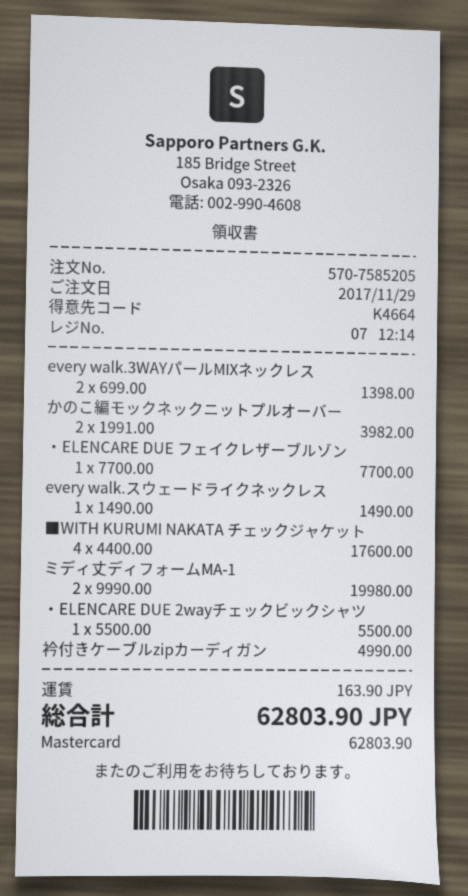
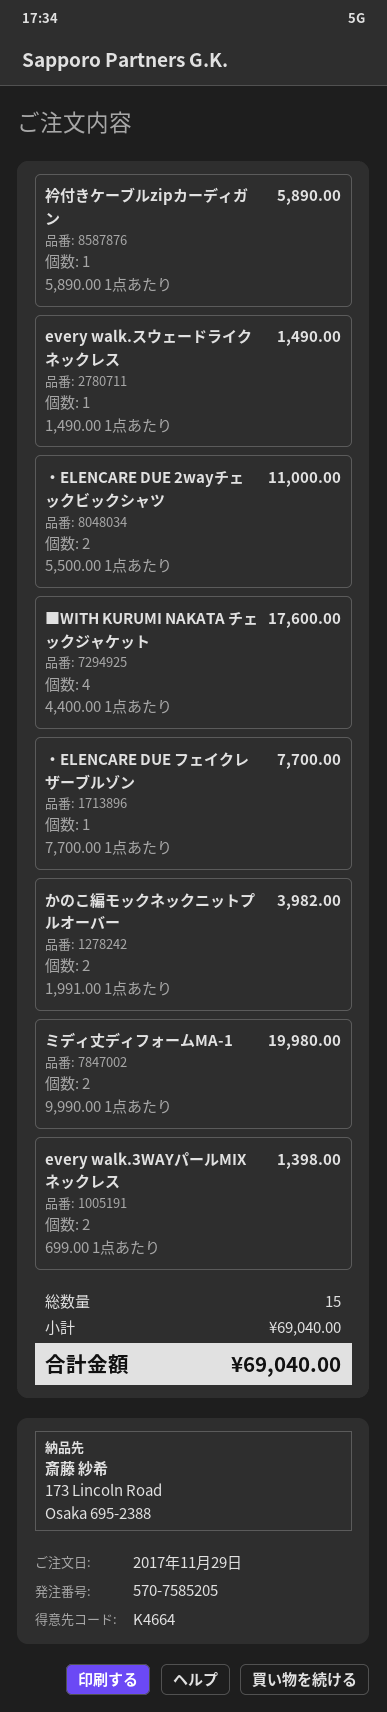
・ELENCARE DUE 2wayチェックビックシャツ: 1 x 5500.00 = 5500.00 -> 2 x 5500.00 = 11000.00
衿付きケーブルzipカーディガン: 1 x 4990.00 = 4990.00 -> 1 x 5890.00 = 5890.00
shipping: 163.90 -> none
total: 62803.90 -> 69040.00

